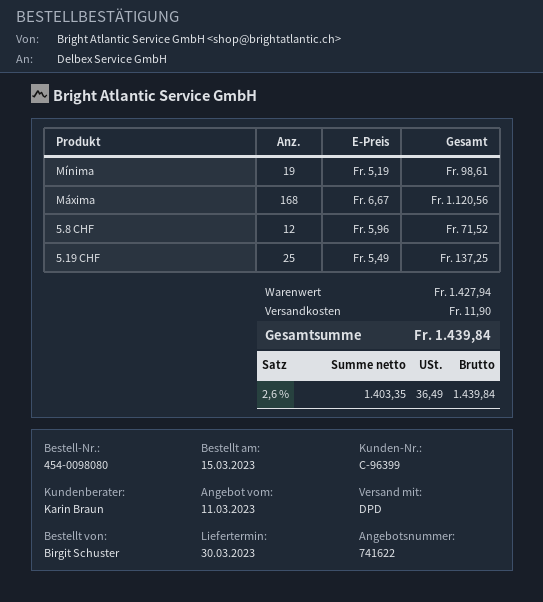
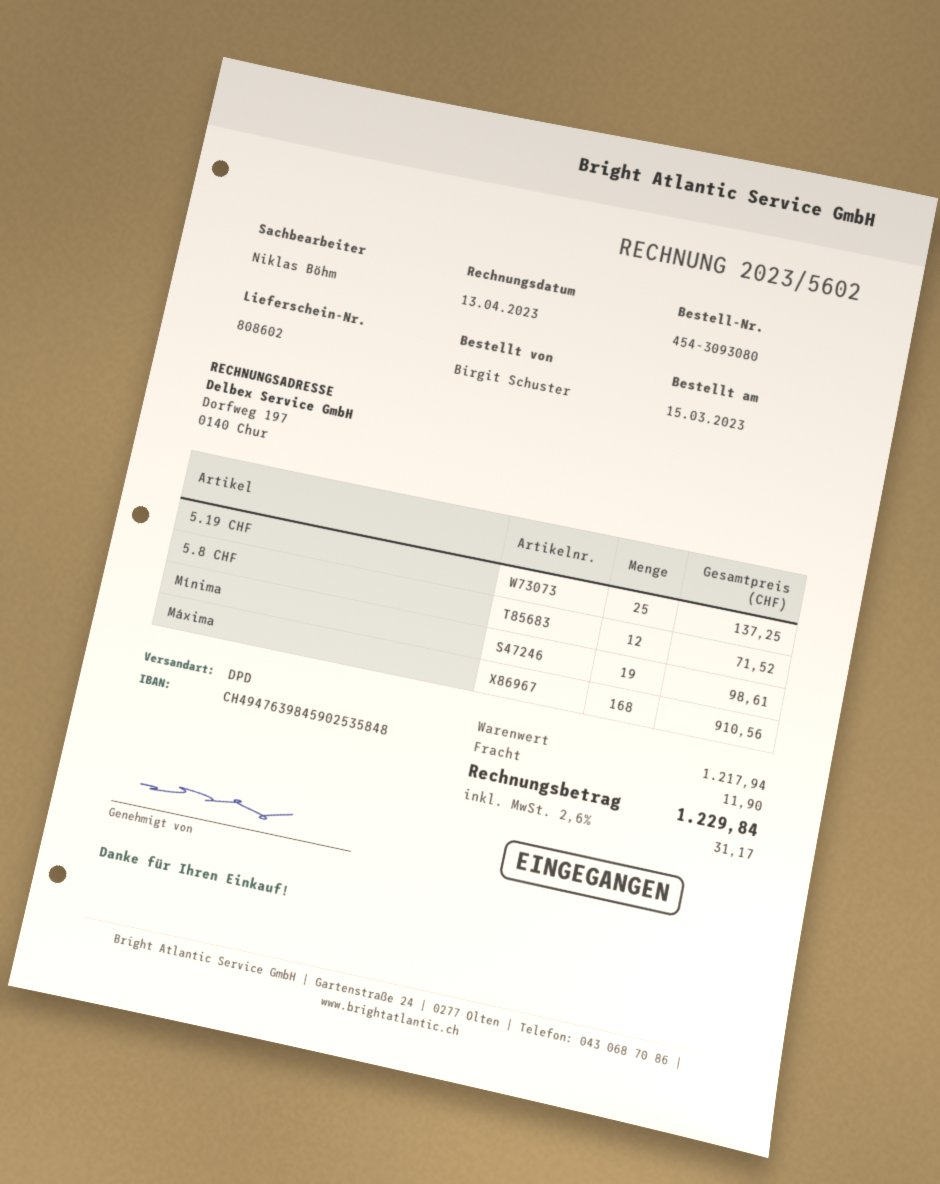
order number: 454-0098080 -> 454-3093080
sales rep: Karin Braun -> Niklas Böhm
Máxima: 168 for 1120.56 -> 168 for 910.56
subtotal: 1427.94 -> 1217.94
tax: 2.6% = 36.49 -> 2.6% = 31.17
total: 1439.84 -> 1229.84

